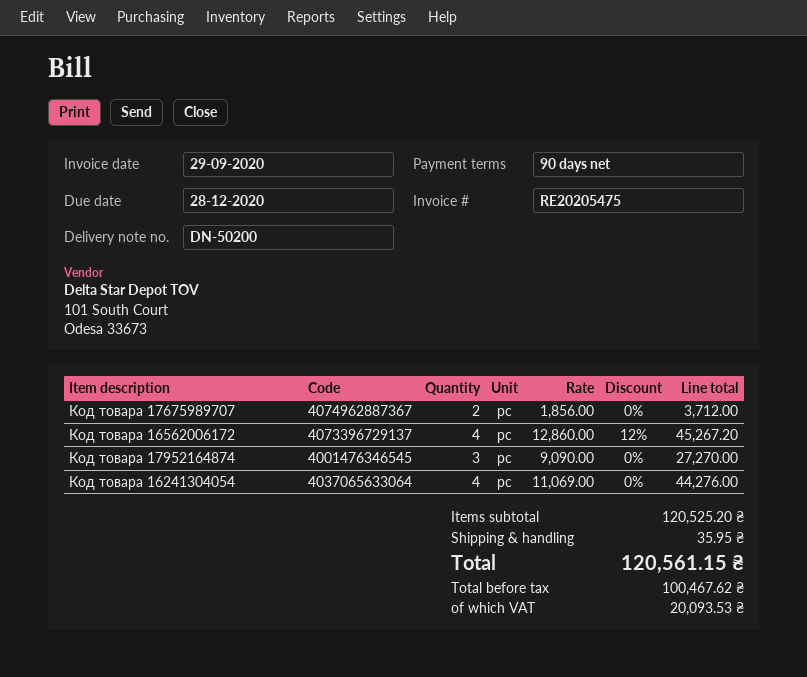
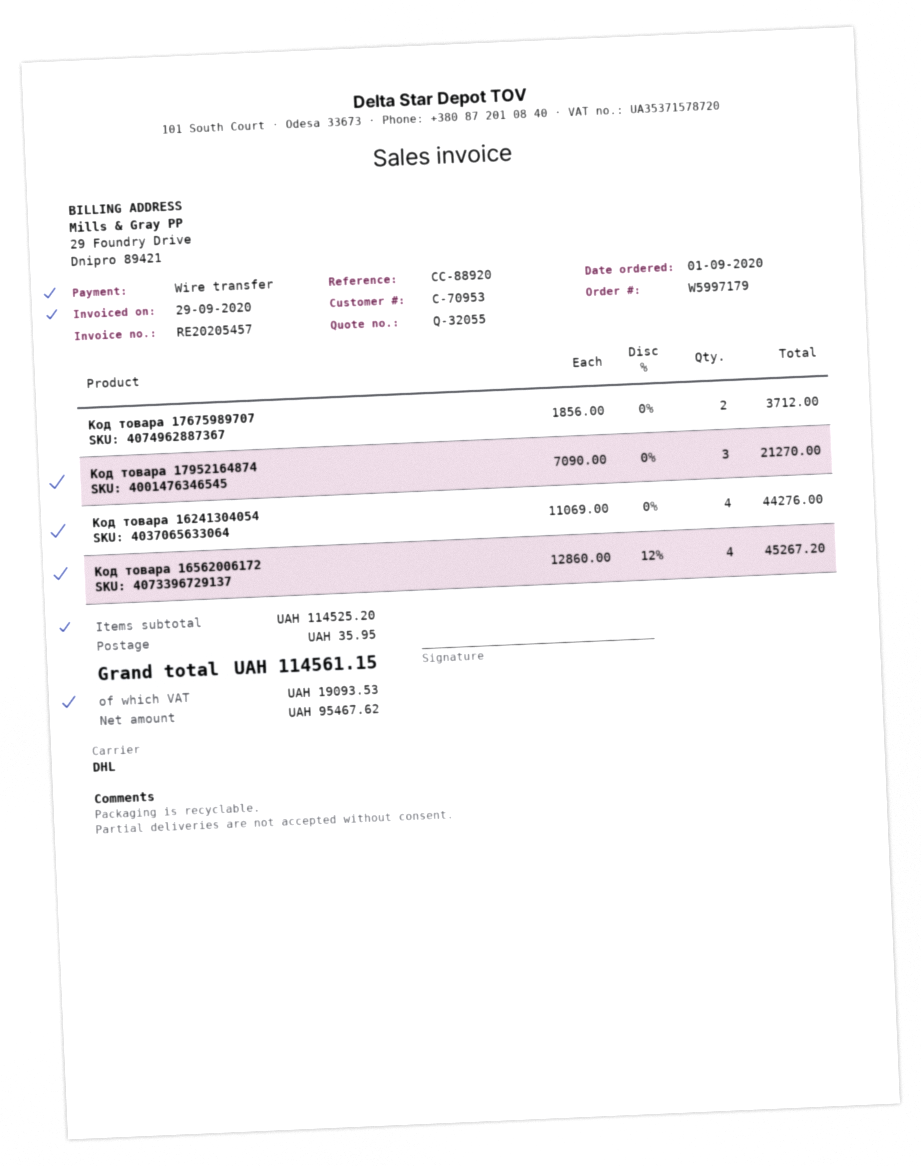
invoice number: RE20205475 -> RE20205457
Код товара 17952164874: 3 x 9090.00 = 27270.00 -> 3 x 7090.00 = 21270.00
subtotal: 120525.20 -> 114525.20
net: 100467.62 -> 95467.62
tax: 20093.53 -> 19093.53
total: 120561.15 -> 114561.15

